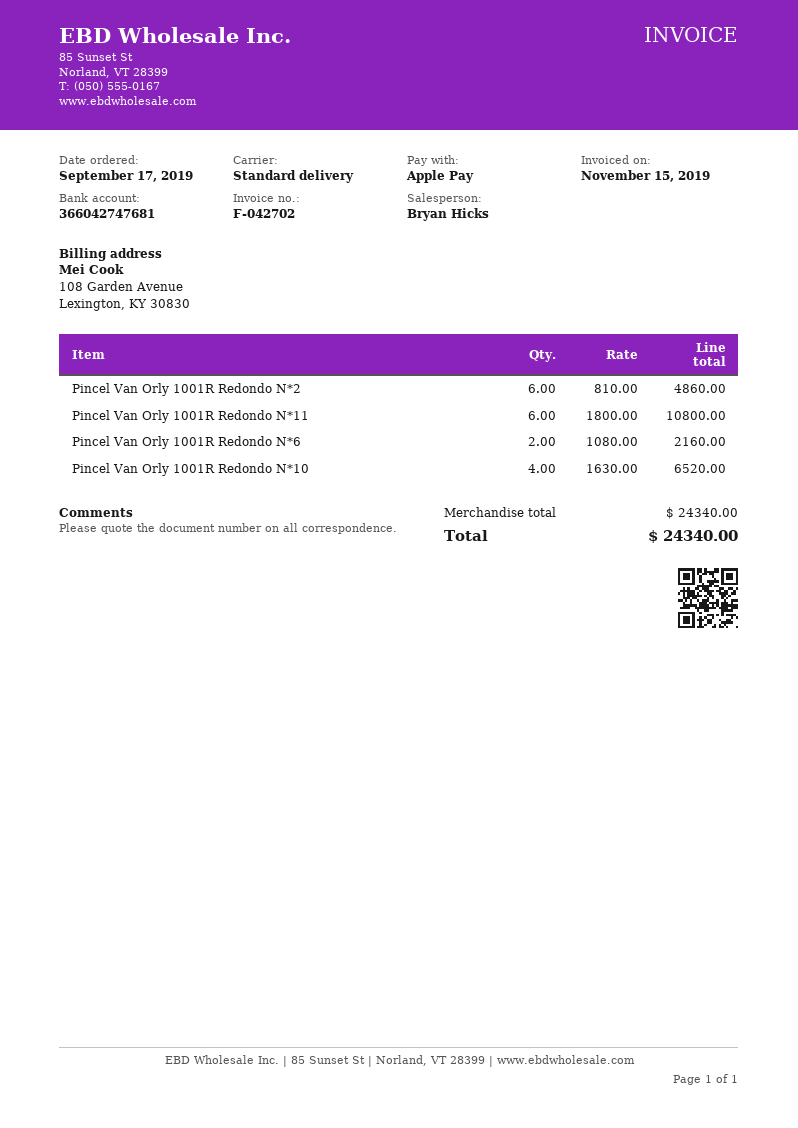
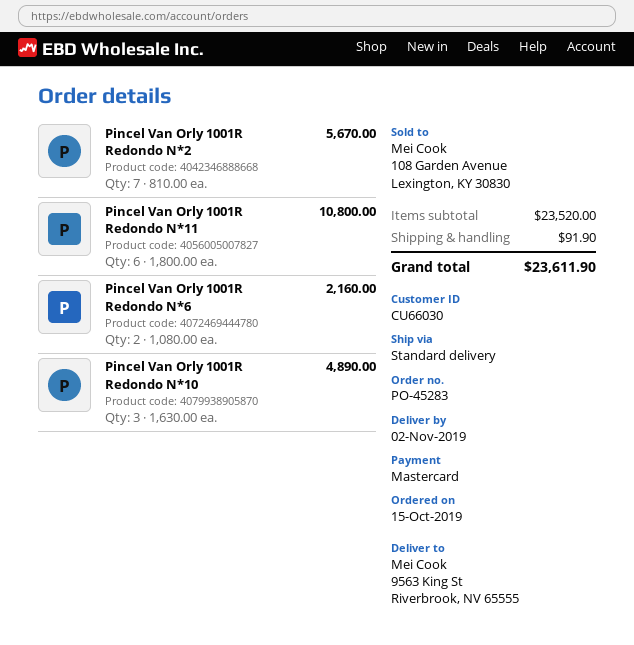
order date: 2019-09-17 -> 2019-10-15
payment method: Apple Pay -> Mastercard
Pincel Van Orly 1001R Redondo N*2: 6 x 810.00 = 4860.00 -> 7 x 810.00 = 5670.00
Pincel Van Orly 1001R Redondo N*10: 4 x 1630.00 = 6520.00 -> 3 x 1630.00 = 4890.00
subtotal: 24340.00 -> 23520.00
shipping: none -> 91.90
total: 24340.00 -> 23611.90

